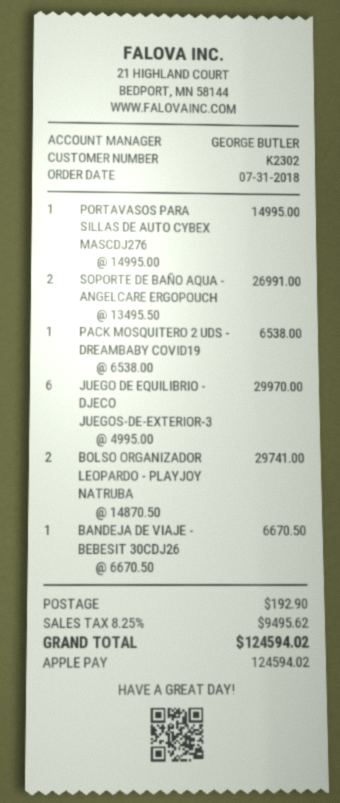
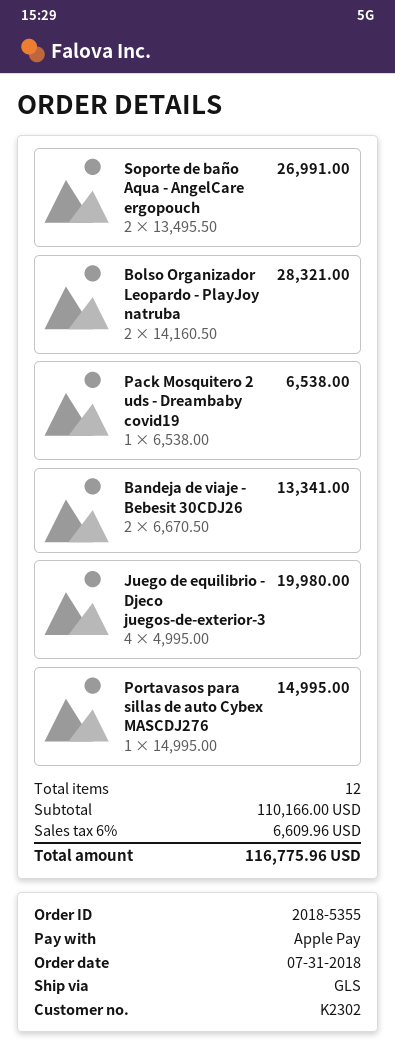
JUEGO DE EQUILIBRIO - DJECO JUEGOS-DE-EXTERIOR-3: 6 x 4995.00 = 29970.00 -> 4 x 4995.00 = 19980.00
BOLSO ORGANIZADOR LEOPARDO - PLAYJOY NATRUBA: 2 x 14870.50 = 29741.00 -> 2 x 14160.50 = 28321.00
BANDEJA DE VIAJE - BEBESIT 30CDJ26: 1 x 6670.50 = 6670.50 -> 2 x 6670.50 = 13341.00
shipping: 192.90 -> none
tax: 8.25% = 9495.62 -> 6% = 6609.96
total: 124594.02 -> 116775.96

